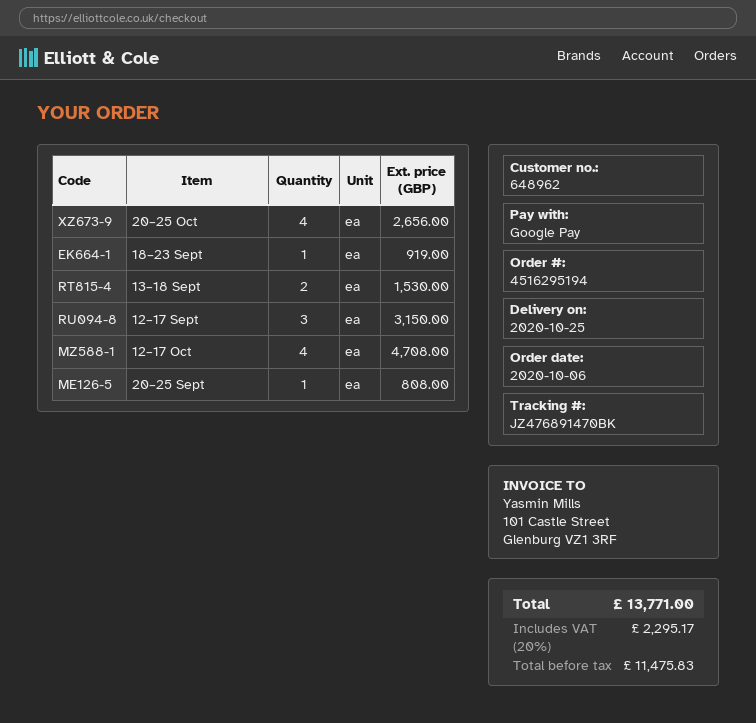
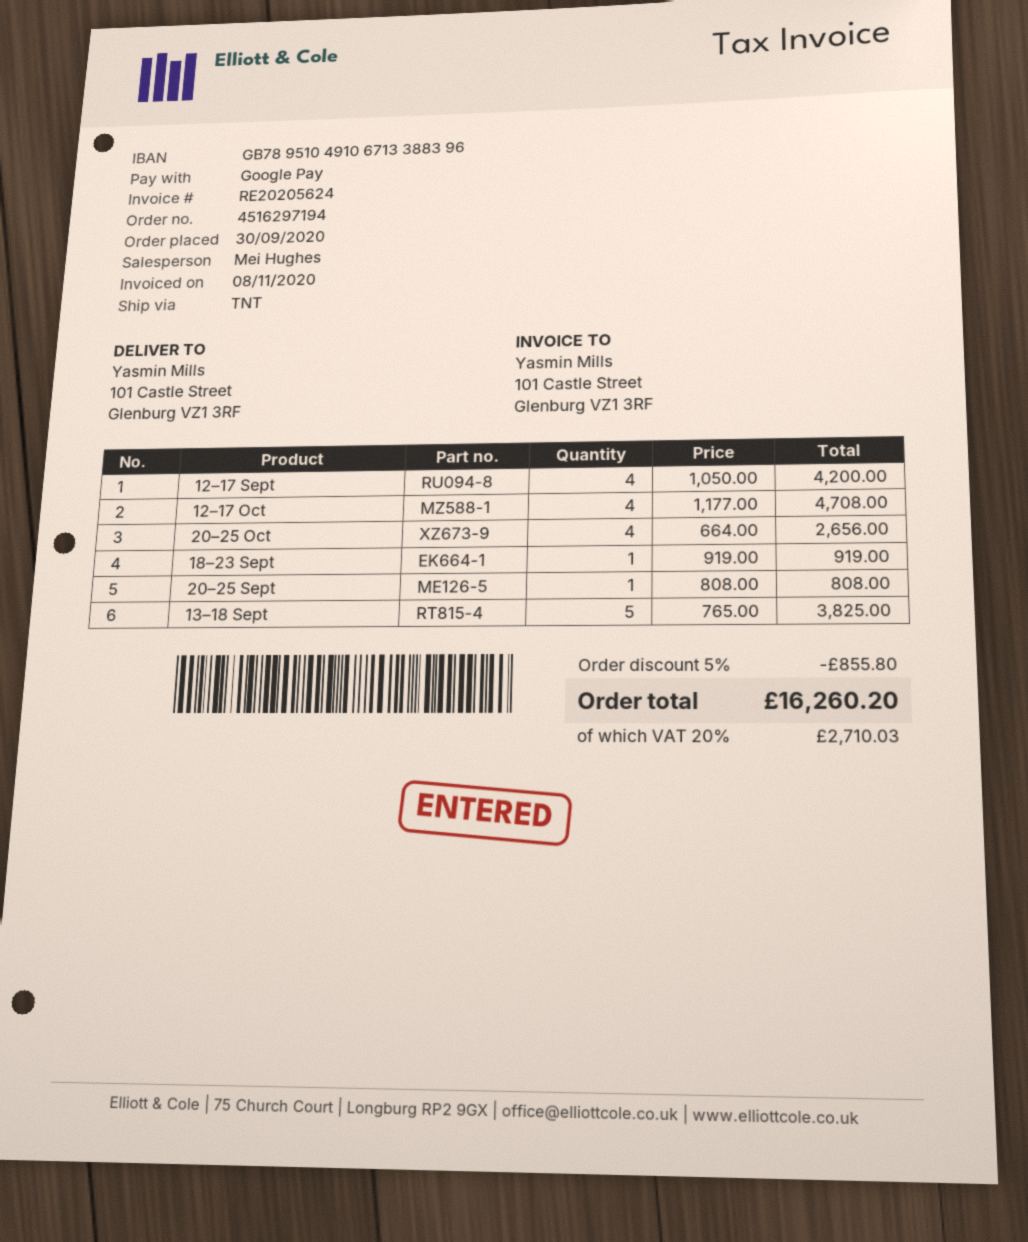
order number: 4516295194 -> 4516297194
order date: 2020-10-06 -> 2020-09-30
13–18 Sept: 2 for 1530.00 -> 5 for 3825.00
12–17 Sept: 3 for 3150.00 -> 4 for 4200.00
discount: none -> 5% = 855.80
tax: 20% = 2295.17 -> 20% = 2710.03
total: 13771.00 -> 16260.20

